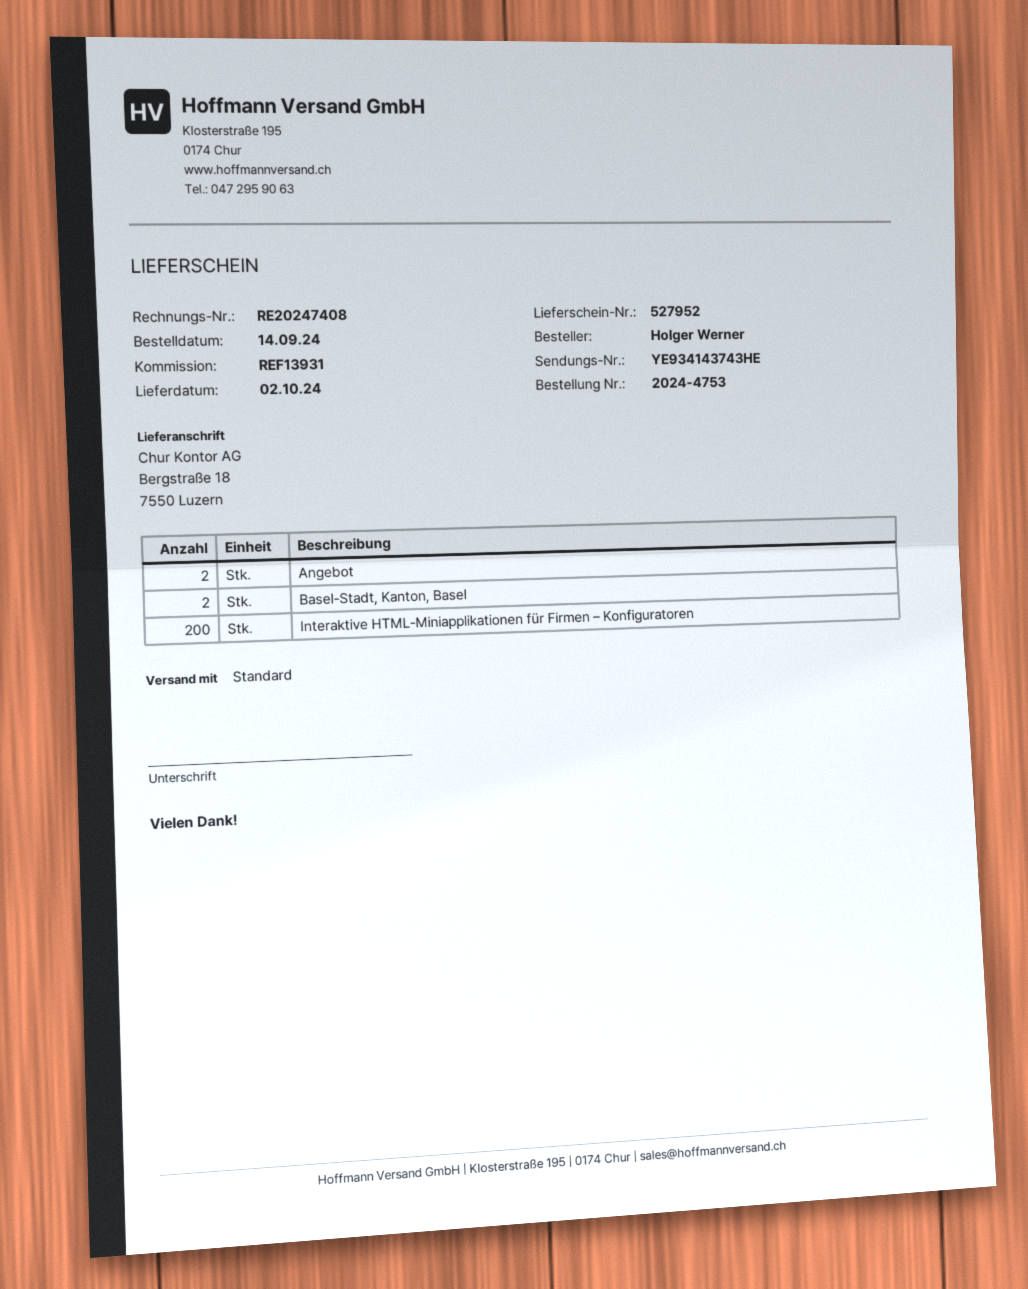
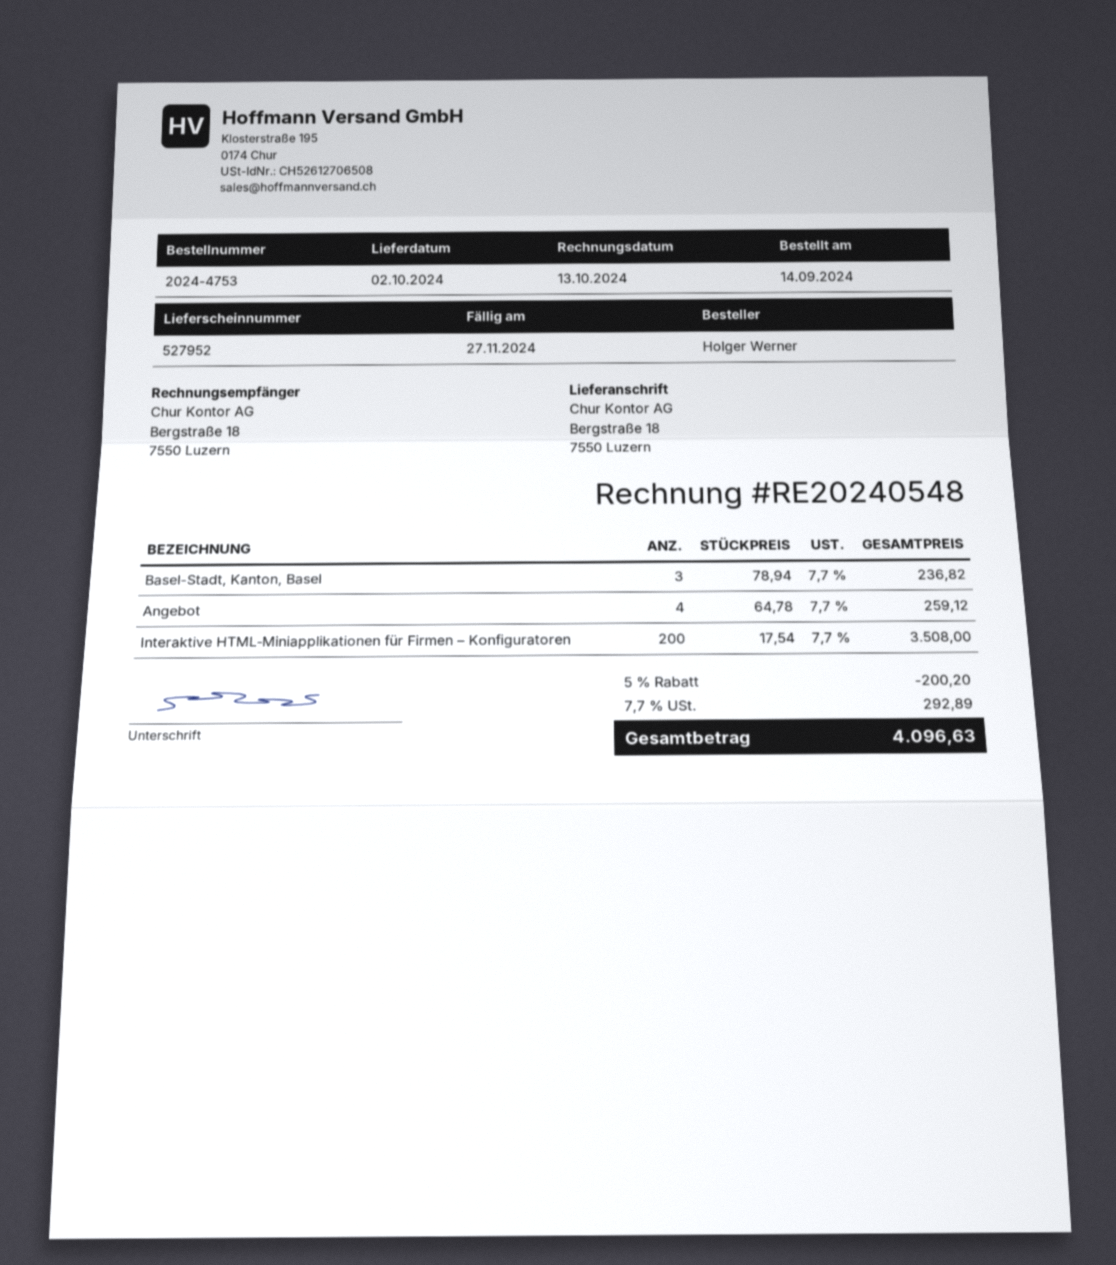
invoice number: RE20247408 -> RE20240548
Angebot: 2 -> 4
Basel-Stadt, Kanton, Basel: 2 -> 3

